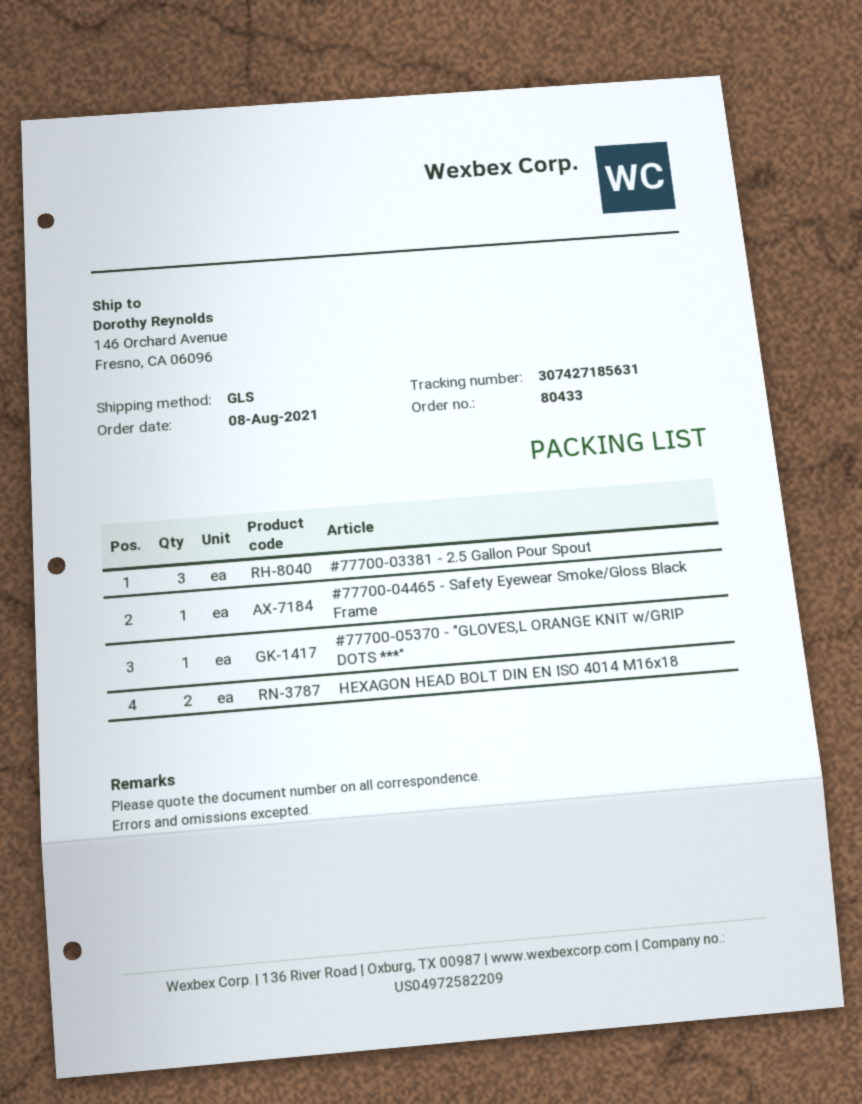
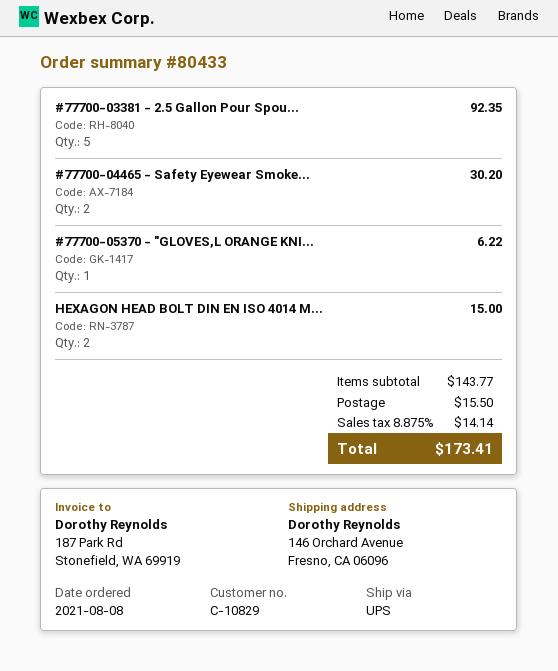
shipping method: GLS -> UPS
#77700-03381 - 2.5 Gallon Pour Spout: 3 -> 5
#77700-04465 - Safety Eyewear Smoke/Gloss Black Frame: 1 -> 2

